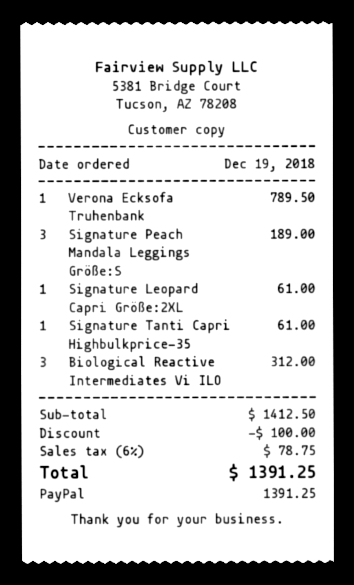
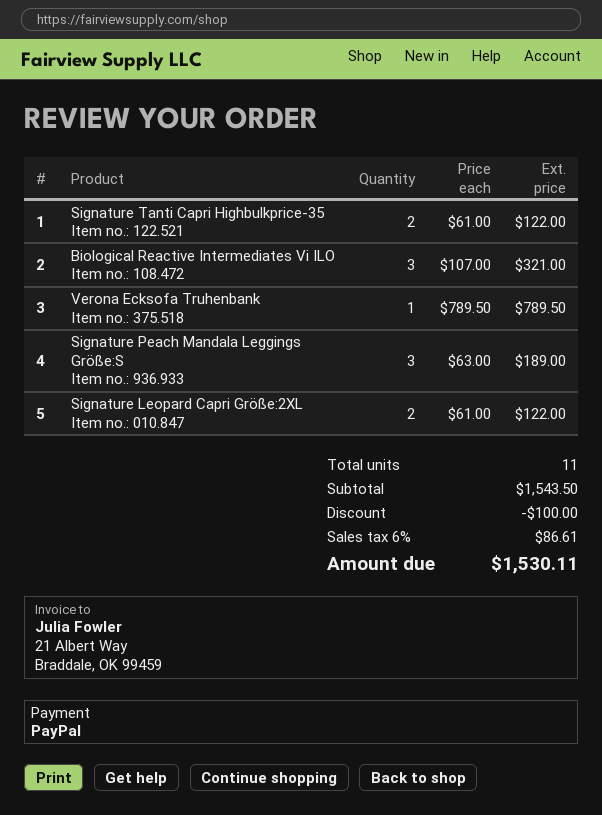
Signature Leopard Capri Größe:2XL: 1 for 61.00 -> 2 for 122.00
Signature Tanti Capri Highbulkprice-35: 1 for 61.00 -> 2 for 122.00
Biological Reactive Intermediates Vi ILO: 3 for 312.00 -> 3 for 321.00
subtotal: 1412.50 -> 1543.50
tax: 6% = 78.75 -> 6% = 86.61
total: 1391.25 -> 1530.11

